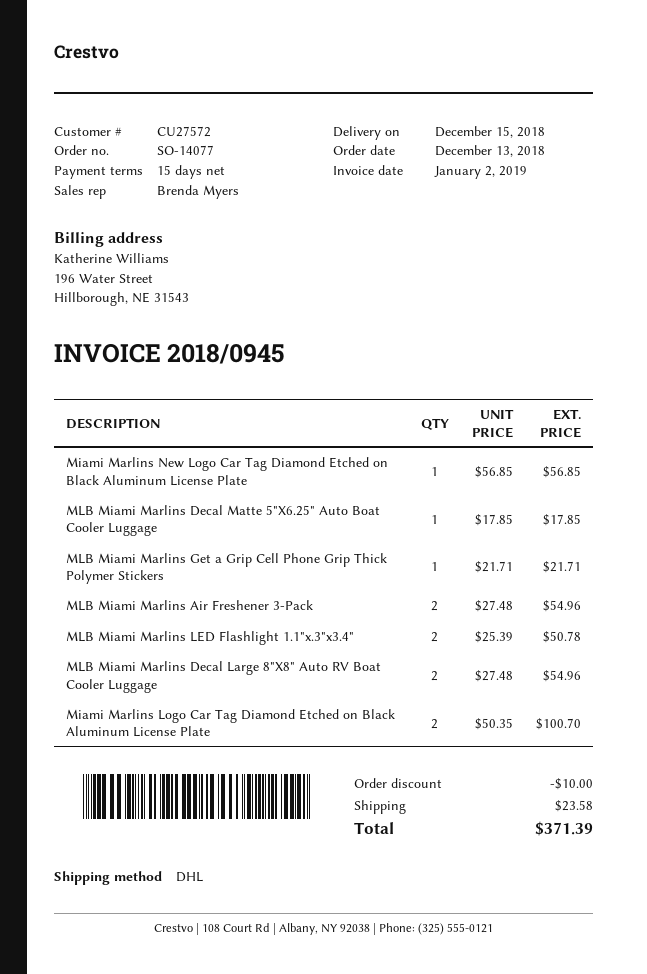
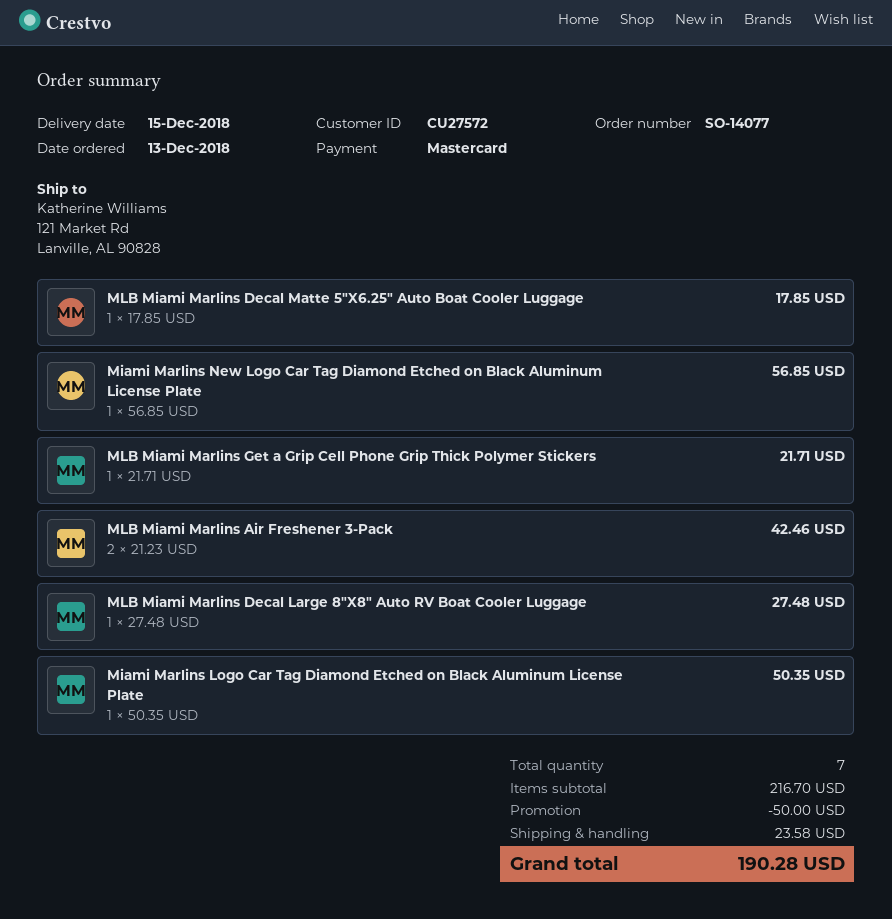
MLB Miami Marlins Air Freshener 3-Pack: 2 x 27.48 = 54.96 -> 2 x 21.23 = 42.46
MLB Miami Marlins LED Flashlight 1.1"x.3"x3.4": 2 x 25.39 = 50.78 -> none
MLB Miami Marlins Decal Large 8"X8" Auto RV Boat Cooler Luggage: 2 x 27.48 = 54.96 -> 1 x 27.48 = 27.48
Miami Marlins Logo Car Tag Diamond Etched on Black Aluminum License Plate: 2 x 50.35 = 100.70 -> 1 x 50.35 = 50.35
discount: 10.00 -> 50.00
total: 371.39 -> 190.28

